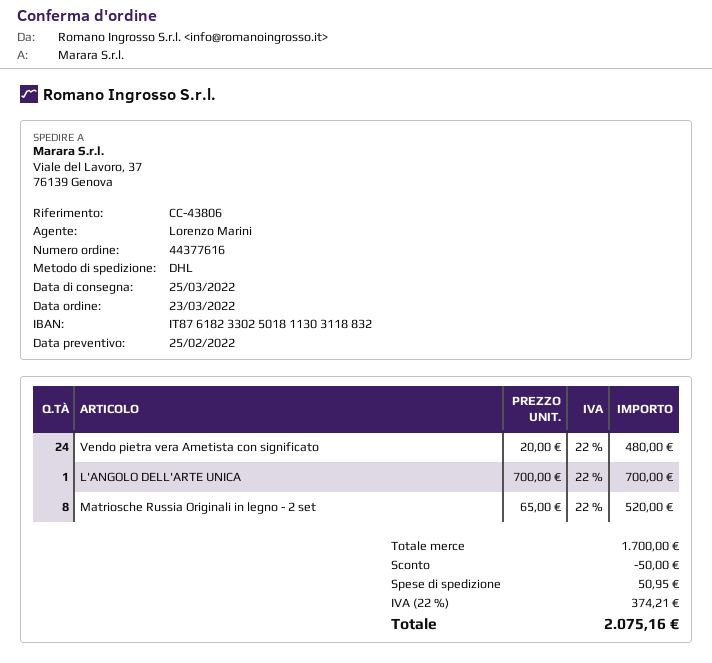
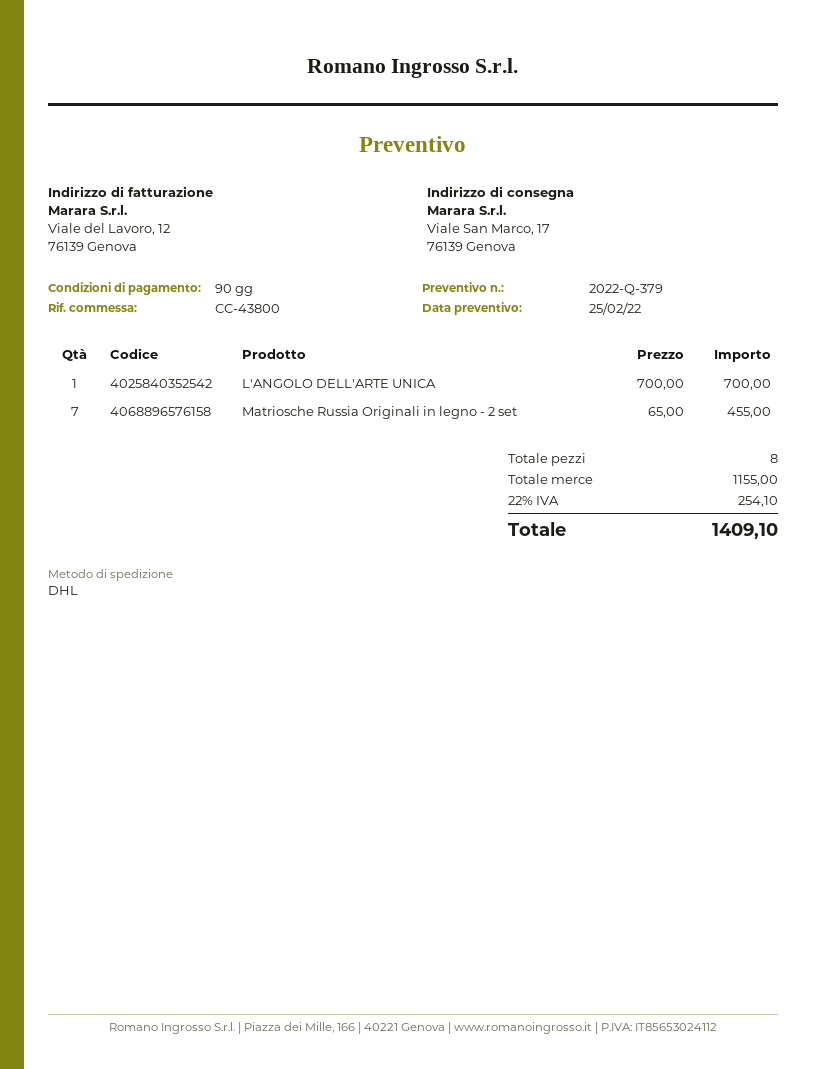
reference: CC-43806 -> CC-43800
ship to: Viale del Lavoro, 37, 76139 Genova -> Viale San Marco, 17, 76139 Genova
Vendo pietra vera Ametista con significato: 24 x 20.00 = 480.00 -> none
Matriosche Russia Originali in legno - 2 set: 8 x 65.00 = 520.00 -> 7 x 65.00 = 455.00
subtotal: 1700.00 -> 1155.00
discount: 50.00 -> none
shipping: 50.95 -> none
tax: 22% = 374.21 -> 22% = 254.10
total: 2075.16 -> 1409.10

